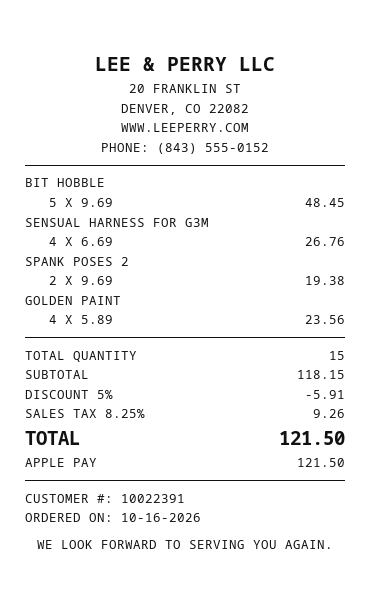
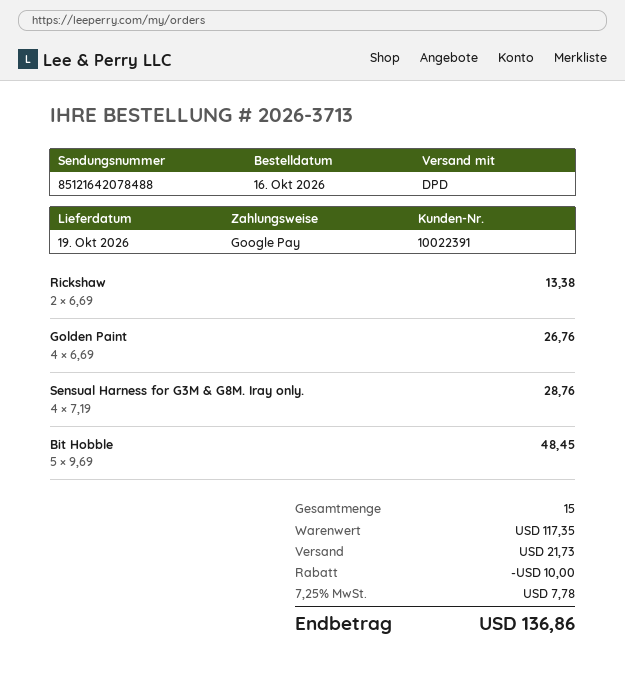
payment method: Apple Pay -> Google Pay
SENSUAL HARNESS FOR G3M: 4 x 6.69 = 26.76 -> 4 x 7.19 = 28.76
SPANK POSES 2: 2 x 9.69 = 19.38 -> none
GOLDEN PAINT: 4 x 5.89 = 23.56 -> 4 x 6.69 = 26.76
Rickshaw: none -> 2 x 6.69 = 13.38
subtotal: 118.15 -> 117.35
discount: 5.91 -> 10.00
shipping: none -> 21.73
tax: 8.25% = 9.26 -> 7.25% = 7.78
total: 121.50 -> 136.86

